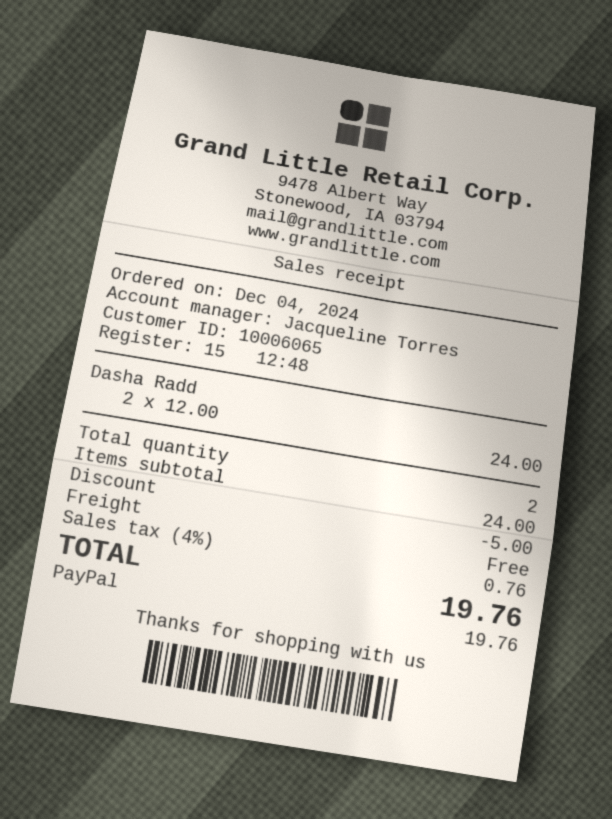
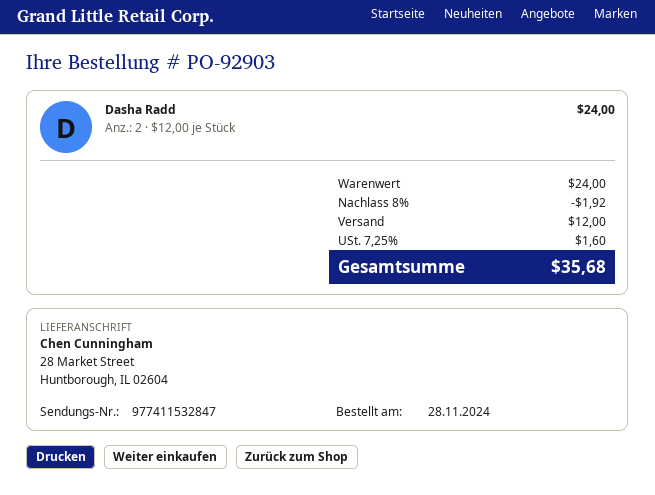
order date: 2024-12-04 -> 2024-11-28
discount: 5.00 -> 1.92
shipping: 0.00 -> 12.00
tax: 4% = 0.76 -> 7.25% = 1.60
total: 19.76 -> 35.68

